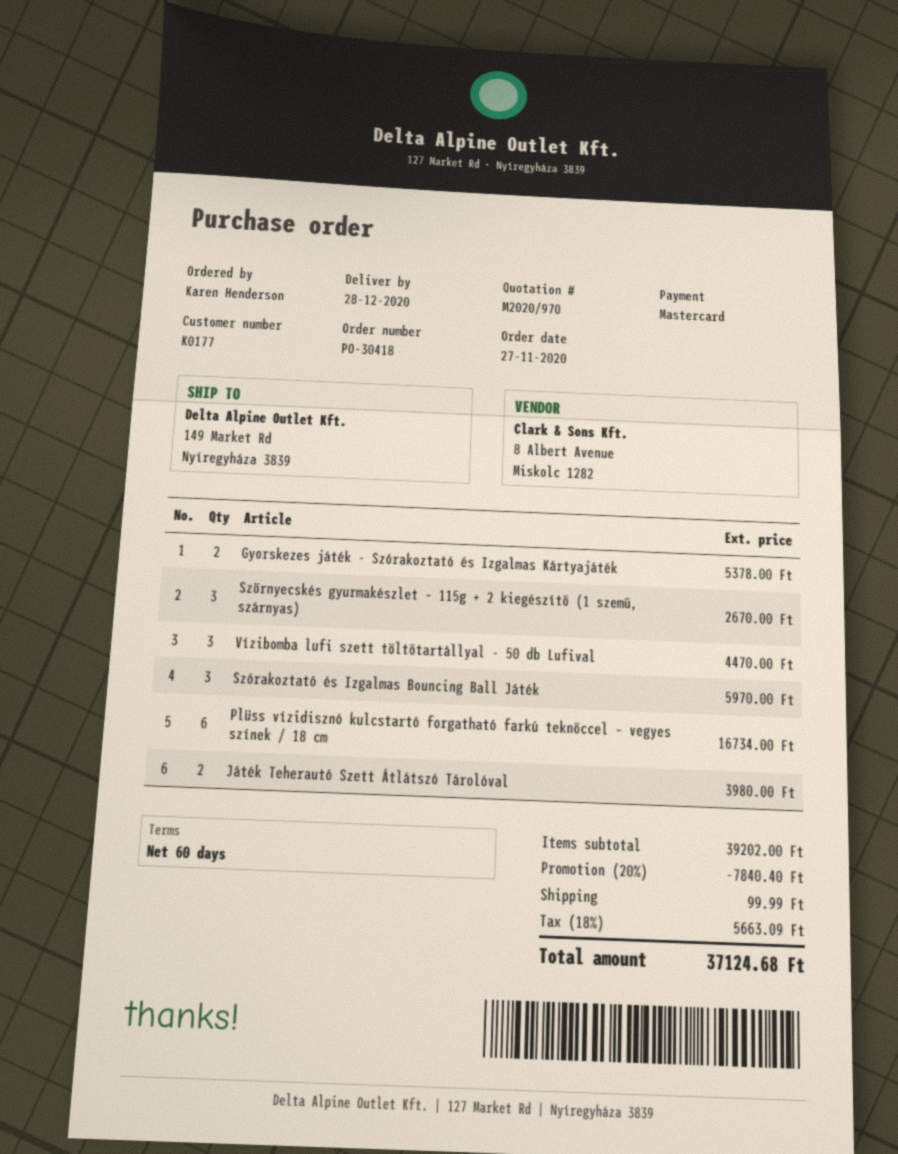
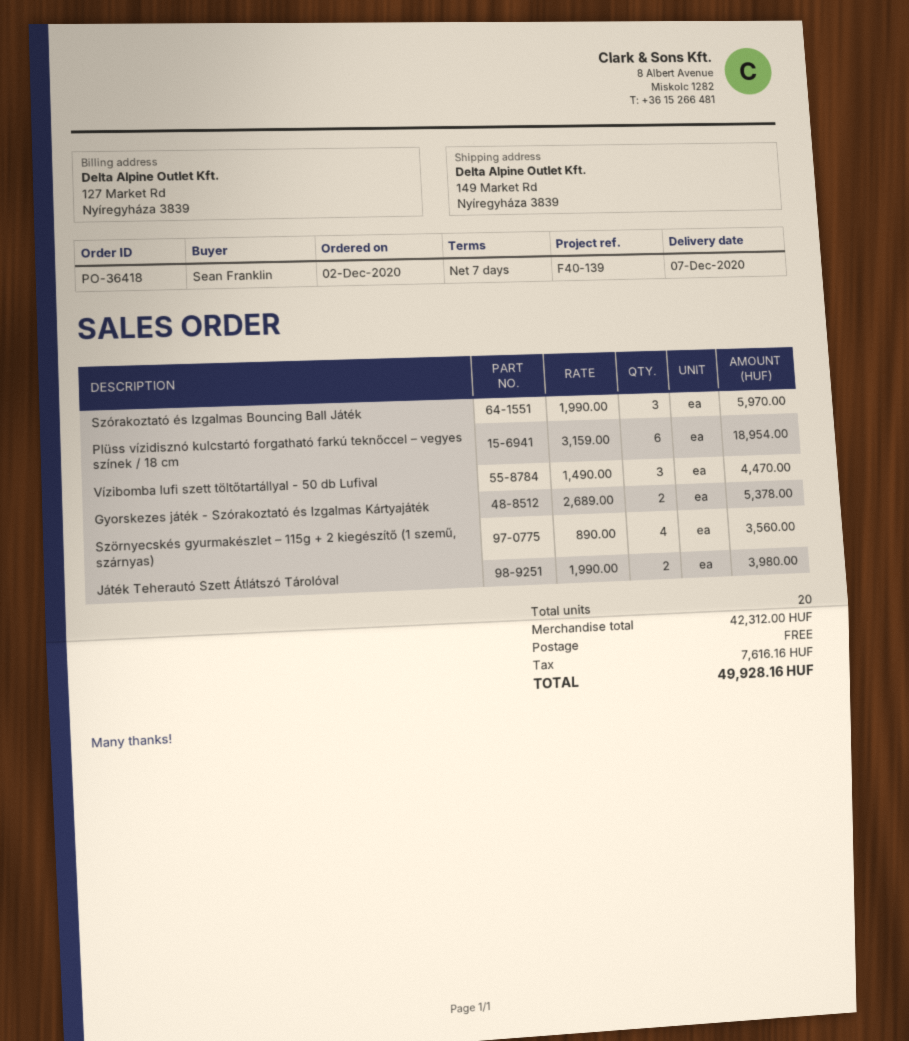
order number: PO-30418 -> PO-36418
order date: 2020-11-27 -> 2020-12-02
delivery date: 2020-12-28 -> 2020-12-07
payment terms: 60 days -> 7 days
ordered by: Karen Henderson -> Sean Franklin
Szörnyecskés gyurmakészlet – 115g + 2 kiegészítő (1 szemű, szárnyas): 3 for 2670.00 -> 4 for 3560.00
Plüss vízidisznó kulcstartó forgatható farkú teknőccel – vegyes színek / 18 cm: 6 for 16734.00 -> 6 for 18954.00
subtotal: 39202.00 -> 42312.00
discount: 20% = 7840.40 -> none
shipping: 99.99 -> 0.00
tax: 5663.09 -> 7616.16
total: 37124.68 -> 49928.16

